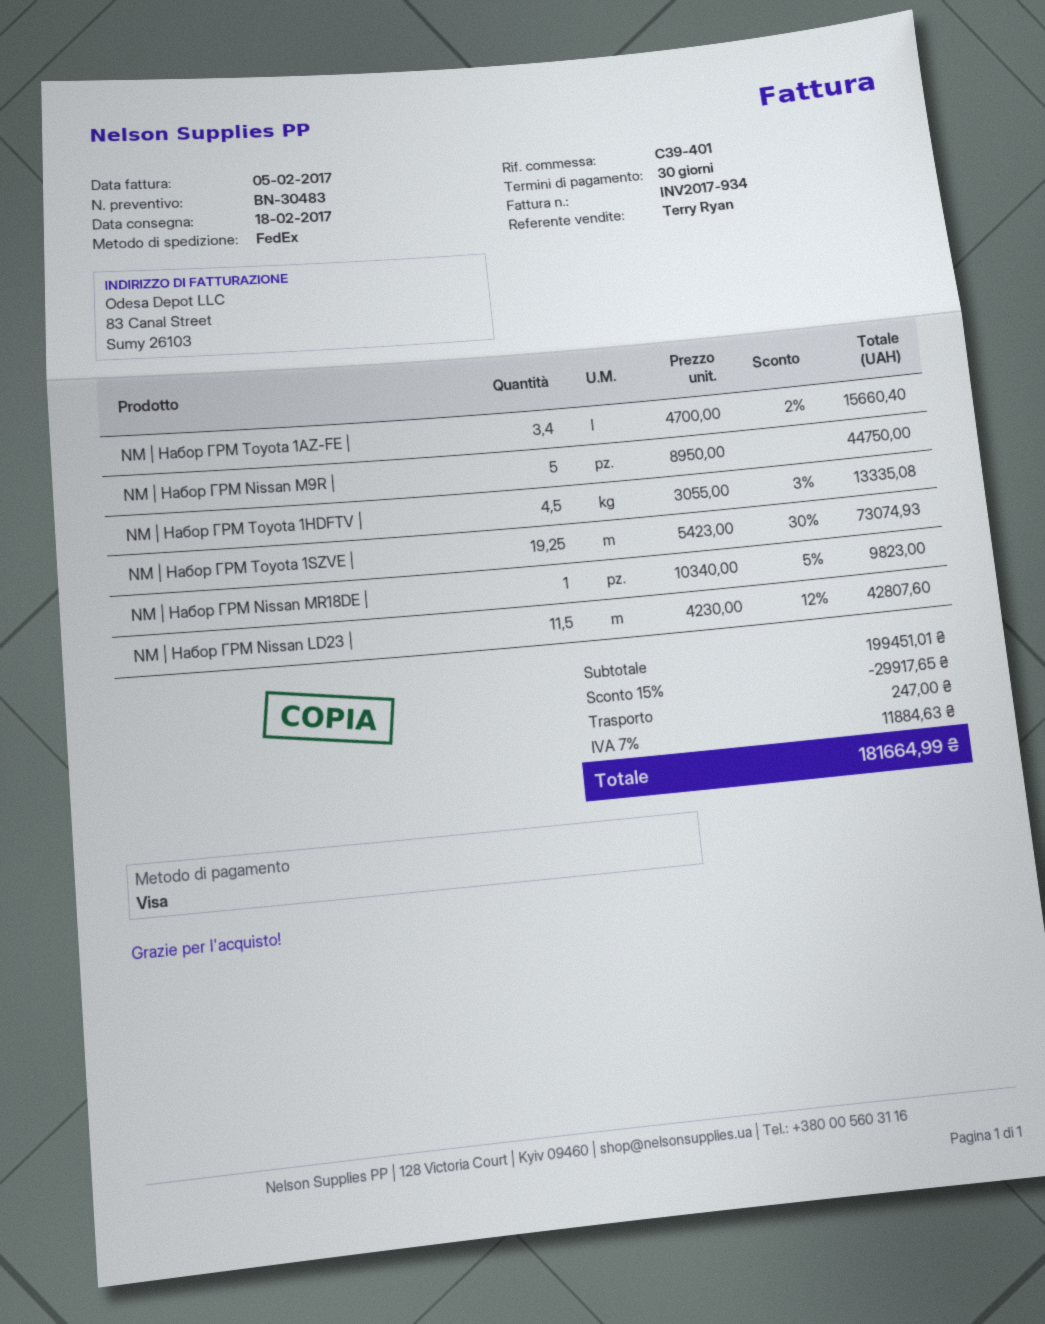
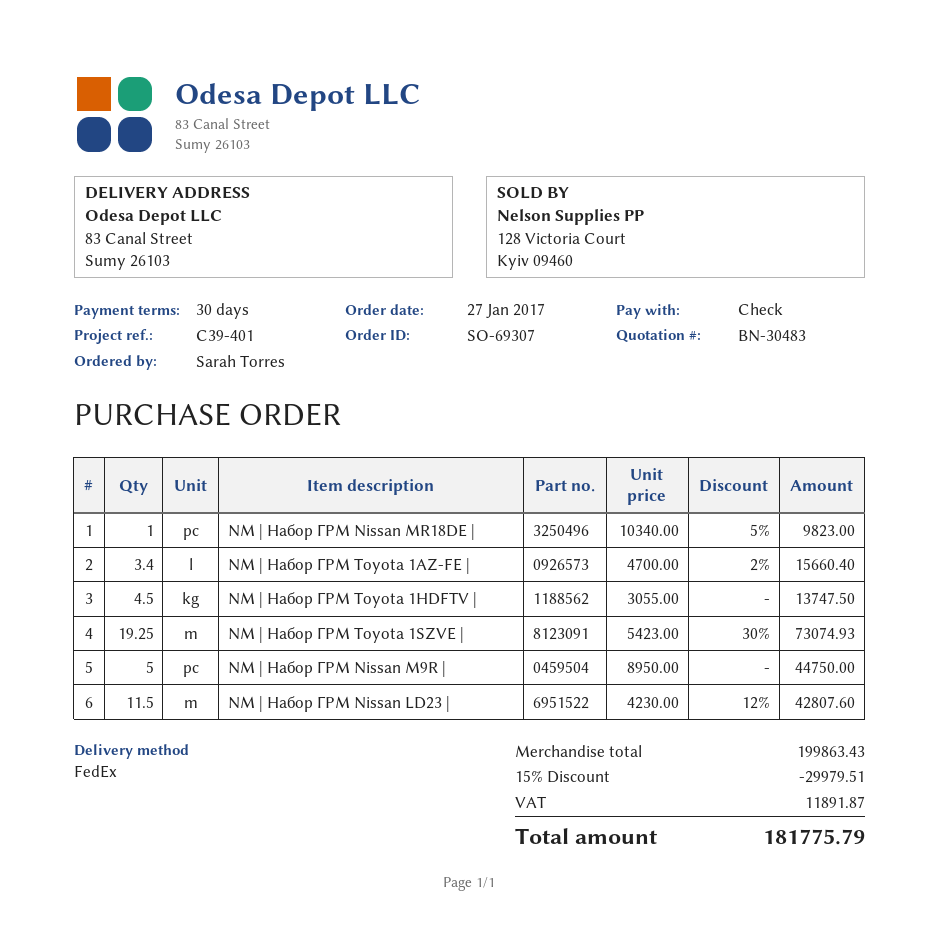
payment method: Visa -> cheque
NM | Набор ГРМ Toyota 1HDFTV |: 4.5 x 3055.00 - 3% = 13335.08 -> 4.5 x 3055.00 = 13747.50
subtotal: 199451.01 -> 199863.43
discount: 15% = 29917.65 -> 15% = 29979.51
shipping: 247.00 -> none
tax: 11884.63 -> 11891.87
total: 181664.99 -> 181775.79

